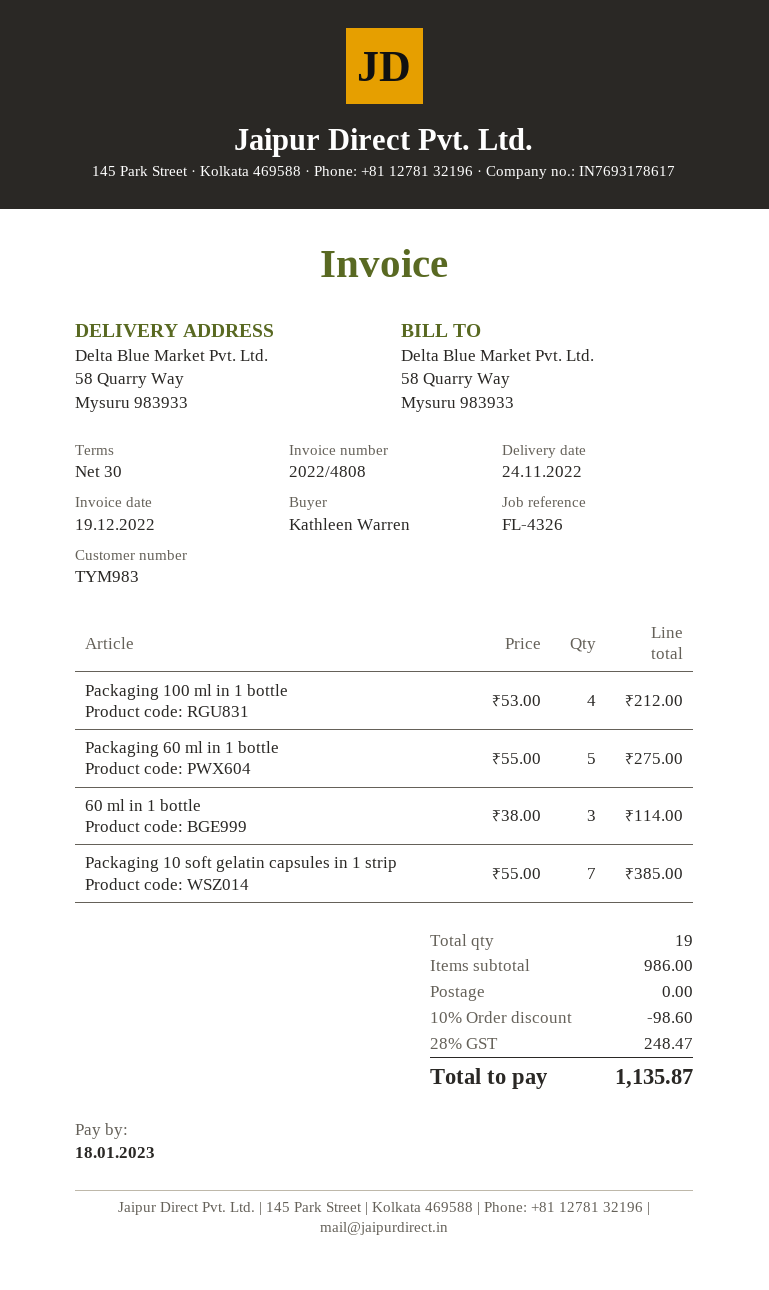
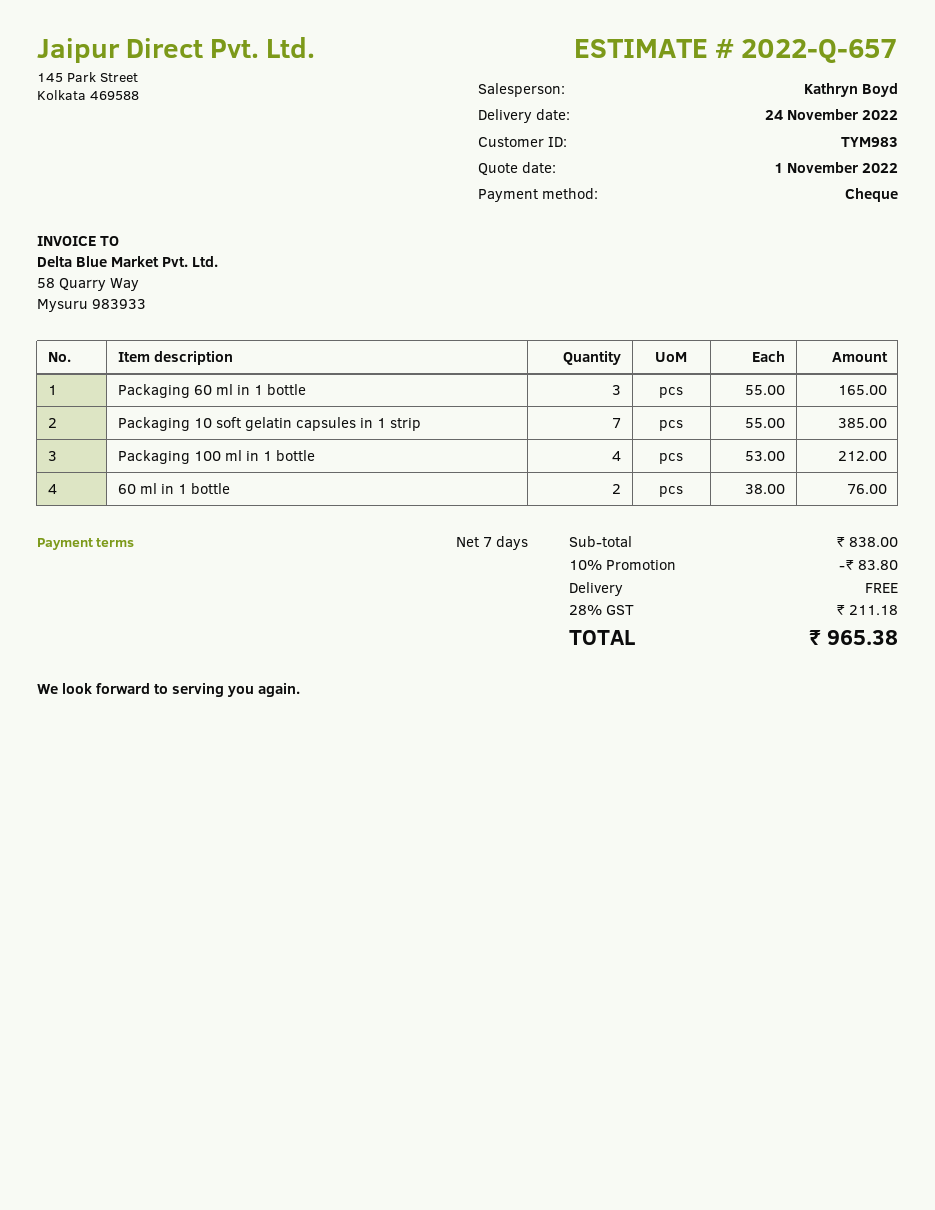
payment terms: 30 days -> 7 days
Packaging 60 ml in 1 bottle: 5 x 55.00 = 275.00 -> 3 x 55.00 = 165.00
60 ml in 1 bottle: 3 x 38.00 = 114.00 -> 2 x 38.00 = 76.00
subtotal: 986.00 -> 838.00
discount: 10% = 98.60 -> 10% = 83.80
tax: 28% = 248.47 -> 28% = 211.18
total: 1135.87 -> 965.38

